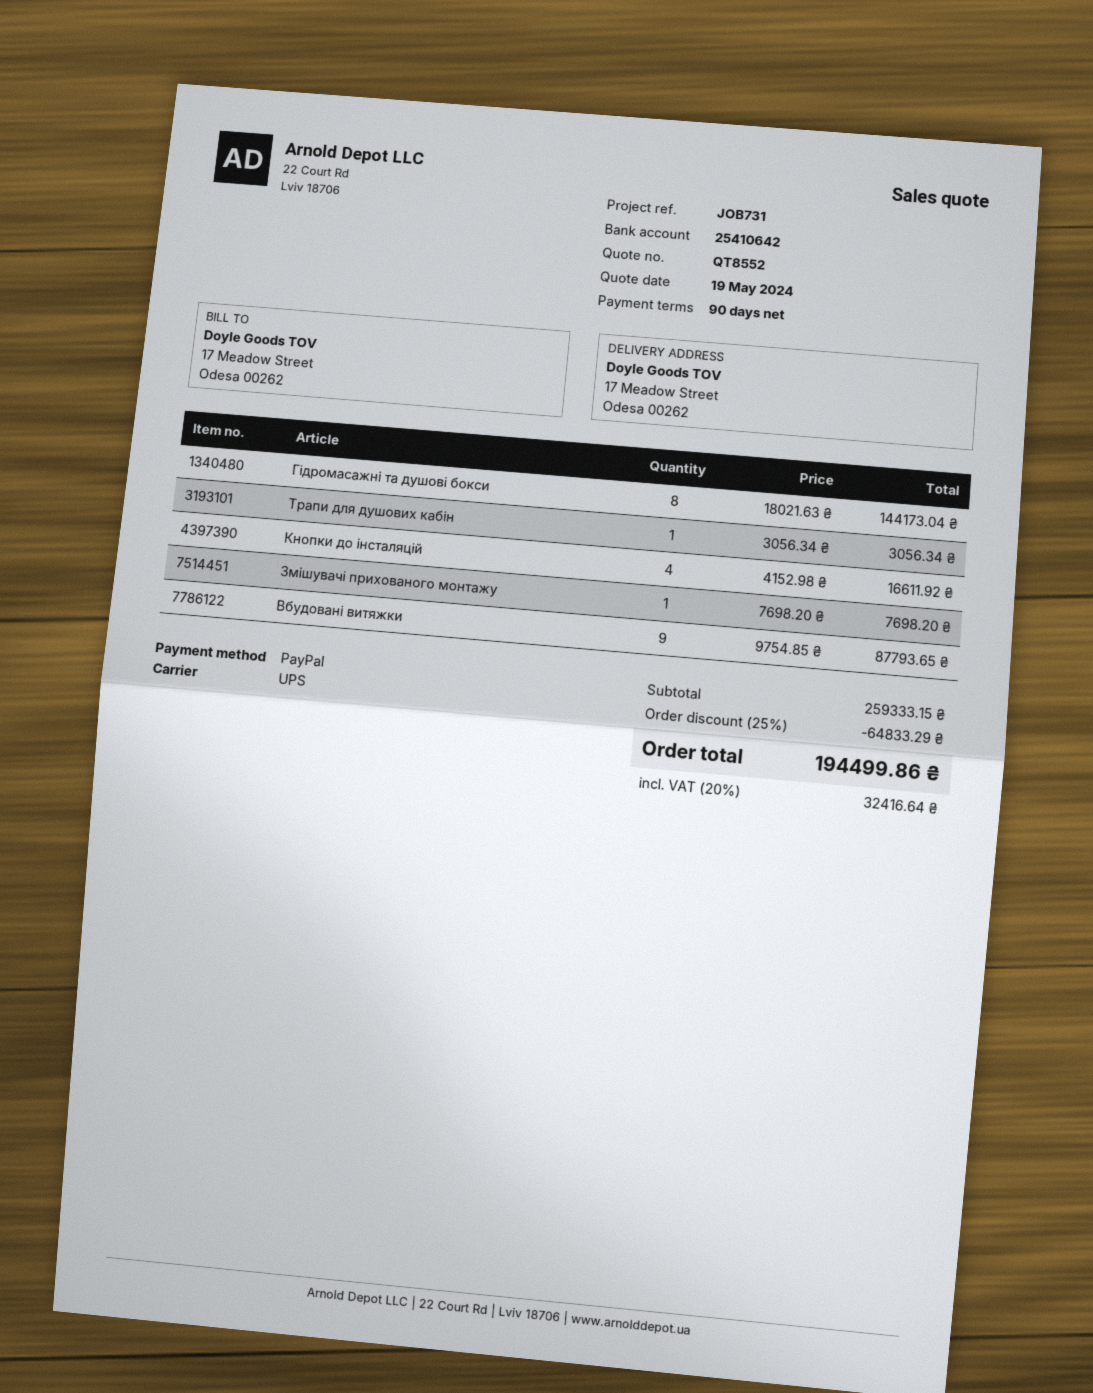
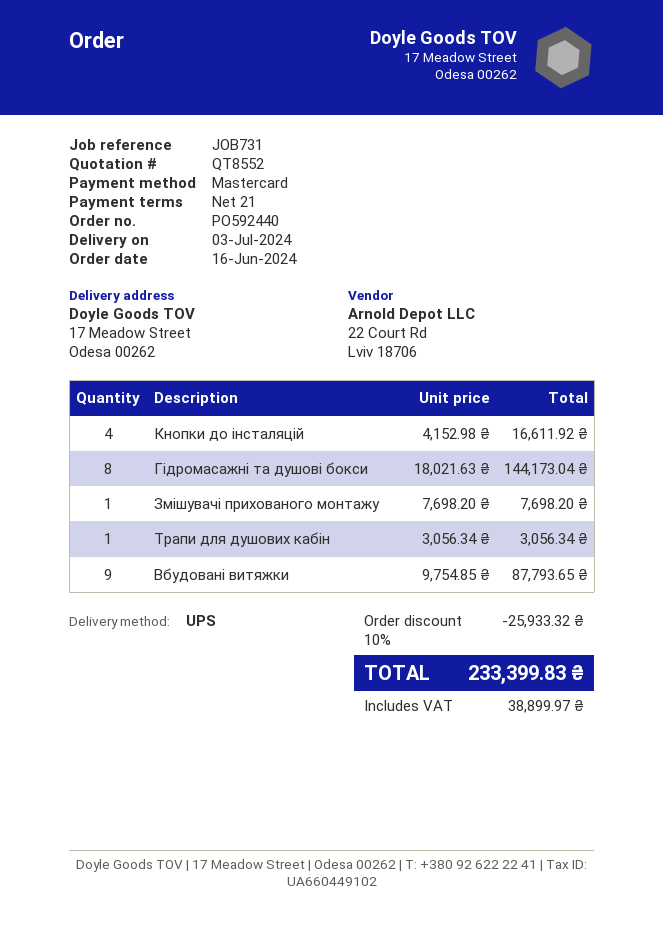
payment terms: 90 days -> 21 days
payment method: PayPal -> Mastercard
discount: 25% = 64833.29 -> 10% = 25933.32
tax: 32416.64 -> 38899.97
total: 194499.86 -> 233399.83

